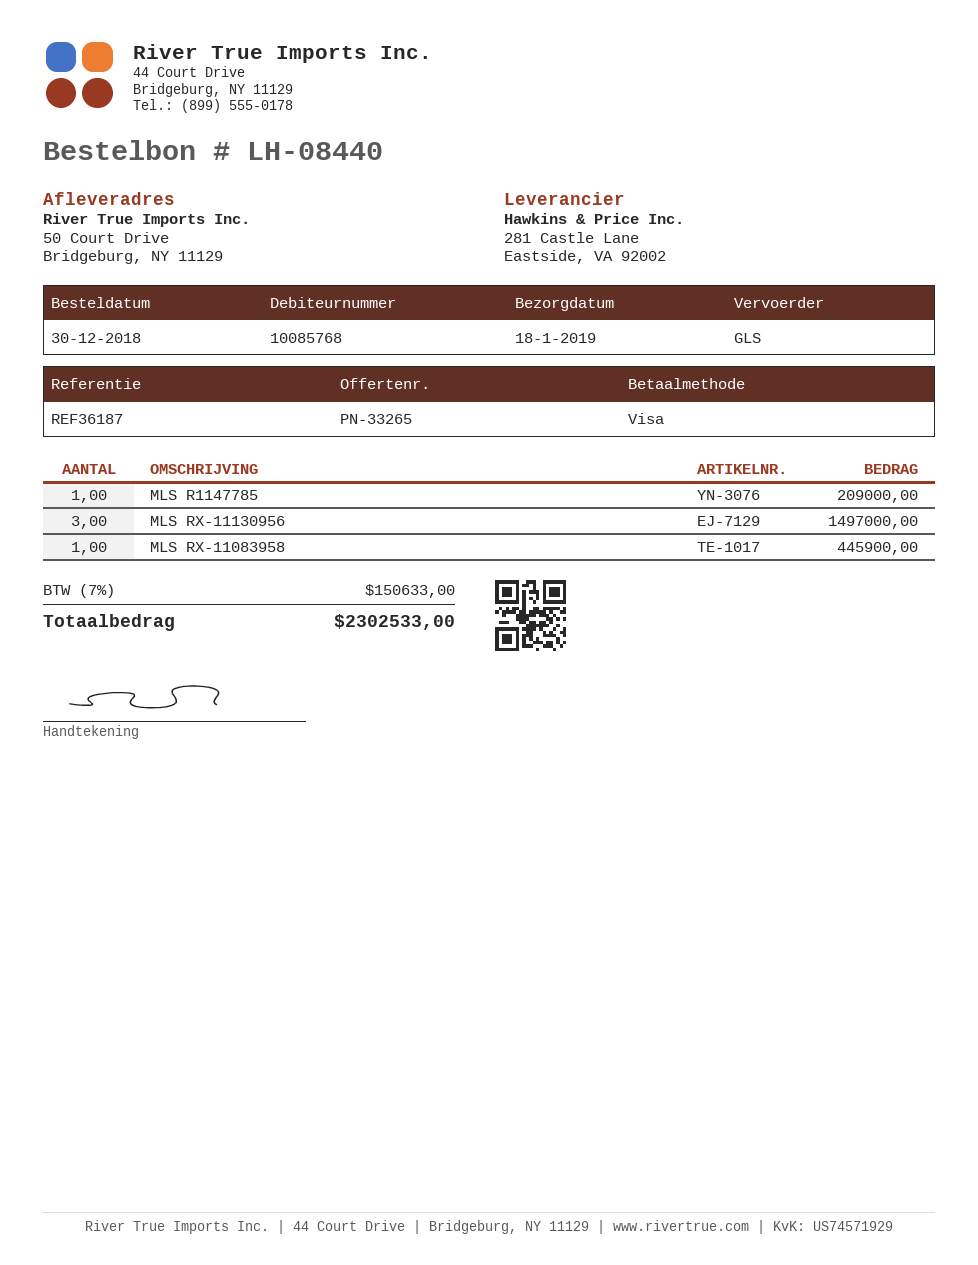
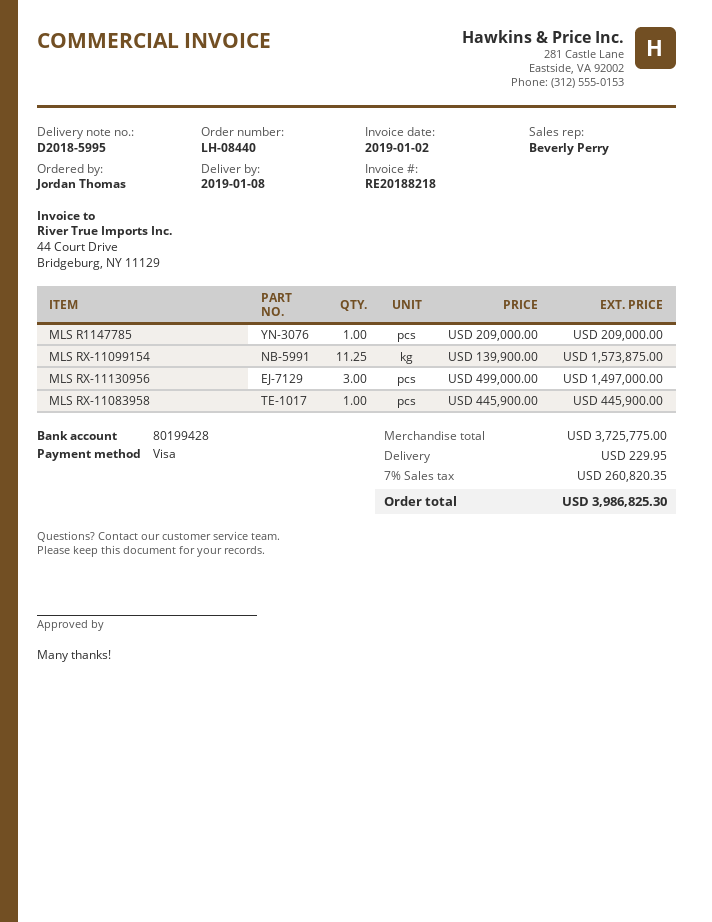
delivery date: 2019-01-18 -> 2019-01-08
MLS RX-11099154: none -> 11.25 for 1573875.00
shipping: none -> 229.95
tax: 7% = 150633.00 -> 7% = 260820.35
total: 2302533.00 -> 3986825.30

